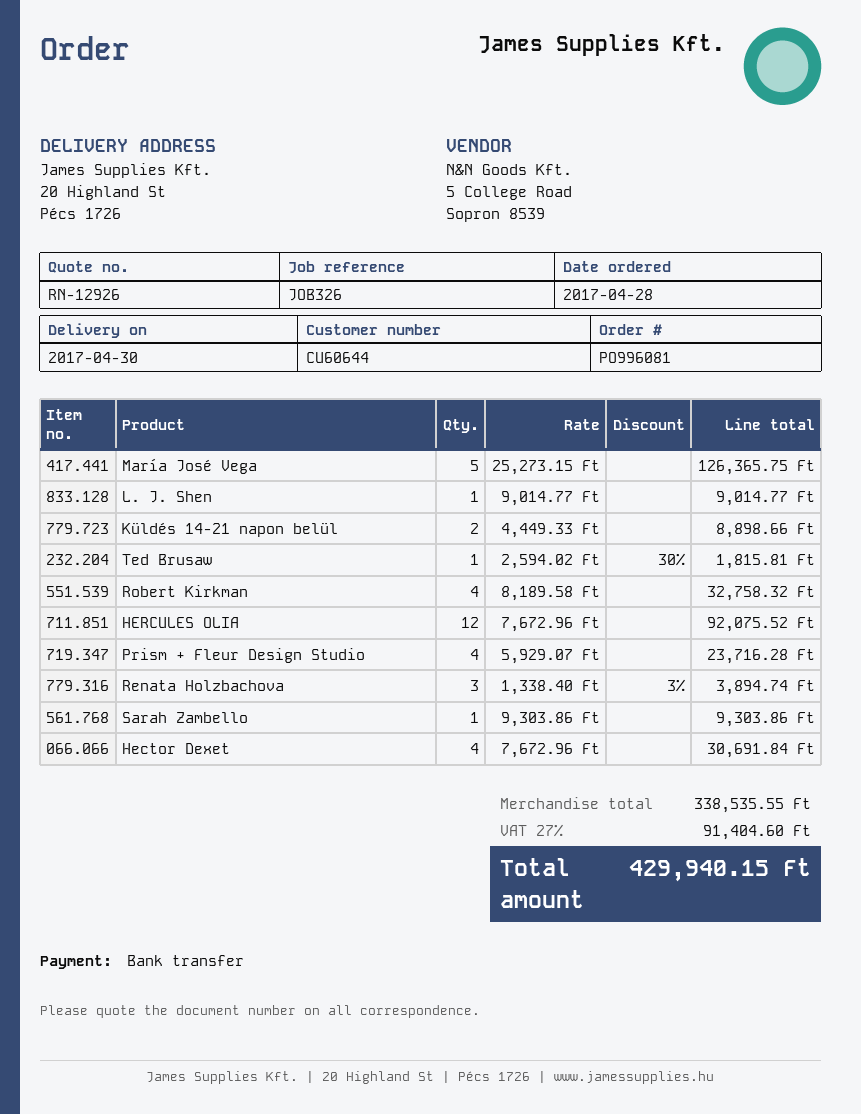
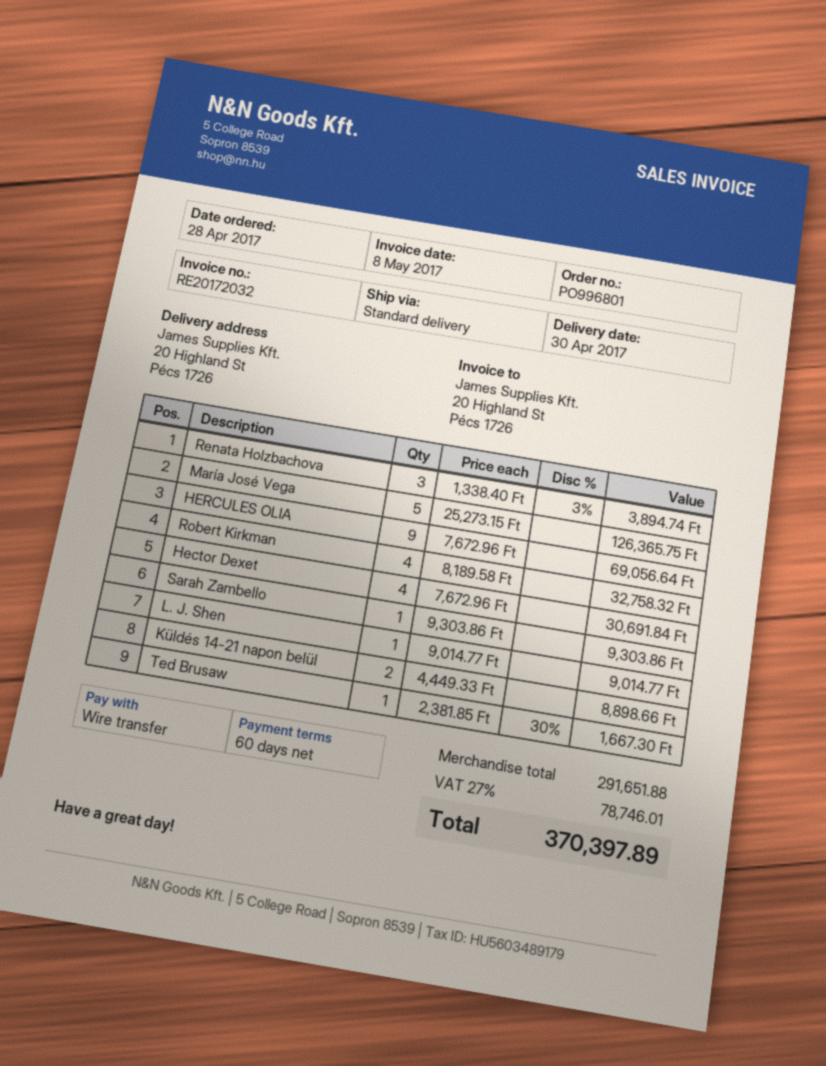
order number: PO996081 -> PO996801
Ted Brusaw: 1 x 2594.02 - 30% = 1815.81 -> 1 x 2381.85 - 30% = 1667.30
HERCULES OLIA: 12 x 7672.96 = 92075.52 -> 9 x 7672.96 = 69056.64
Prism + Fleur Design Studio: 4 x 5929.07 = 23716.28 -> none
subtotal: 338535.55 -> 291651.88
tax: 27% = 91404.60 -> 27% = 78746.01
total: 429940.15 -> 370397.89

